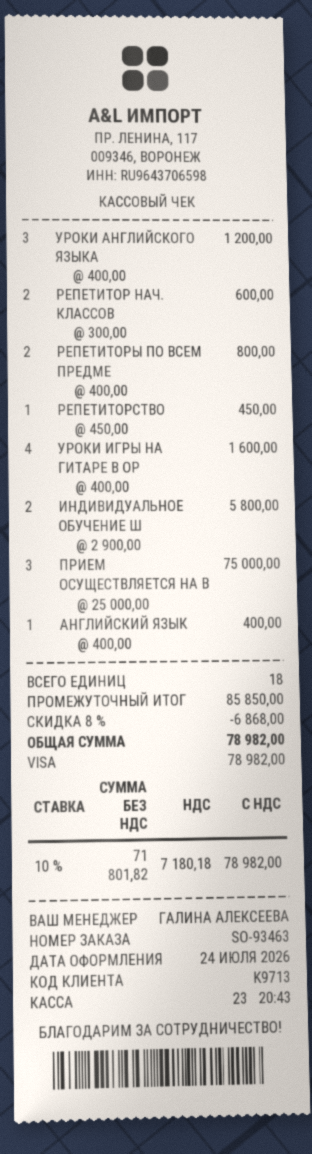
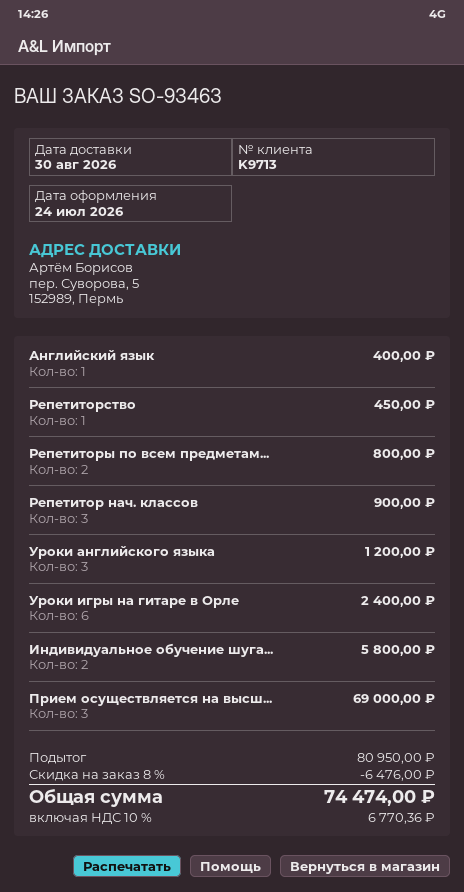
РЕПЕТИТОР НАЧ. КЛАССОВ: 2 for 600.00 -> 3 for 900.00
УРОКИ ИГРЫ НА ГИТАРЕ В ОР: 4 for 1600.00 -> 6 for 2400.00
ПРИЕМ ОСУЩЕСТВЛЯЕТСЯ НА В: 3 for 75000.00 -> 3 for 69000.00
subtotal: 85850.00 -> 80950.00
discount: 8% = 6868.00 -> 8% = 6476.00
tax: 10% = 7180.18 -> 10% = 6770.36
total: 78982.00 -> 74474.00

